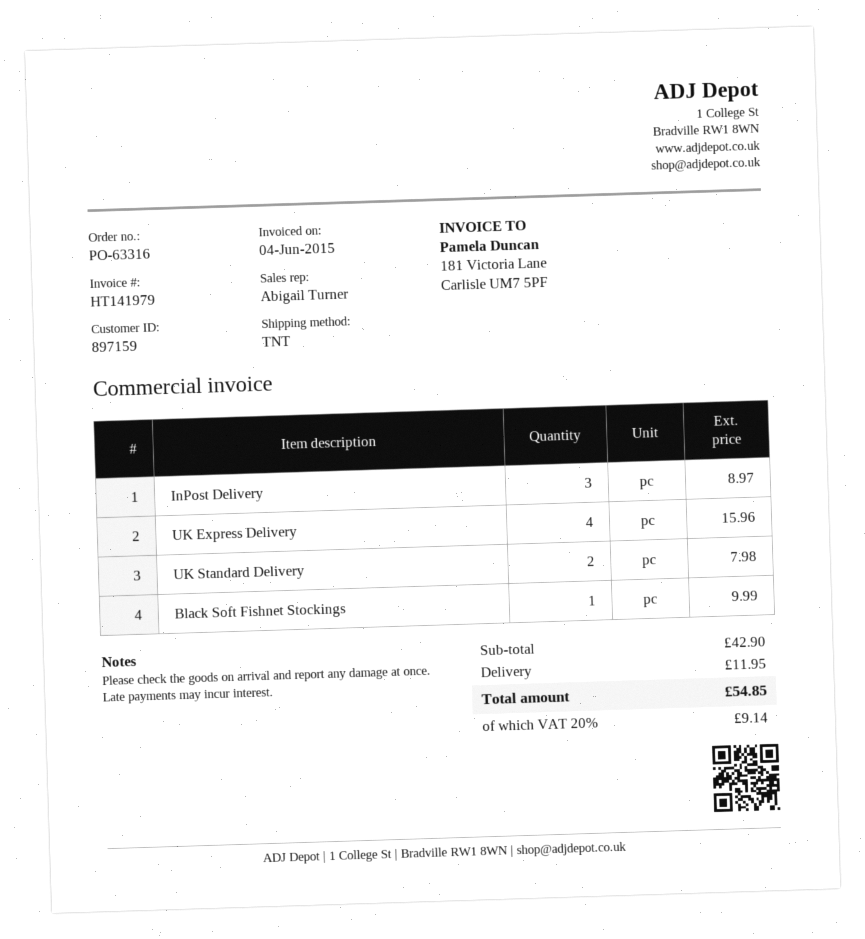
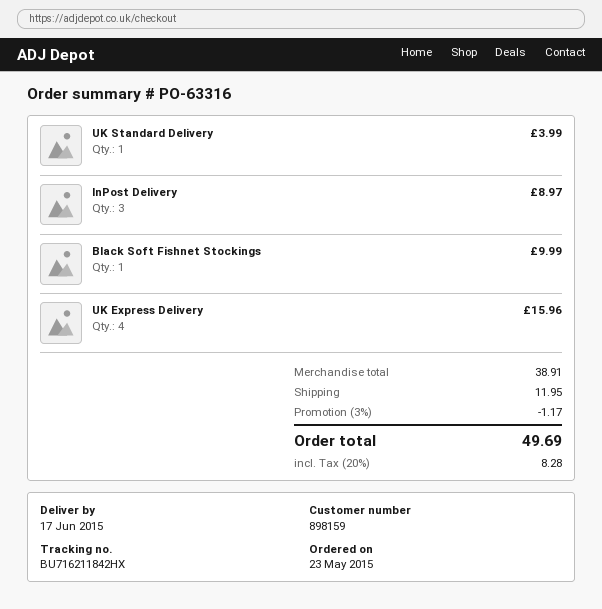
customer number: 897159 -> 898159
UK Standard Delivery: 2 for 7.98 -> 1 for 3.99
subtotal: 42.90 -> 38.91
discount: none -> 3% = 1.17
tax: 20% = 9.14 -> 20% = 8.28
total: 54.85 -> 49.69

